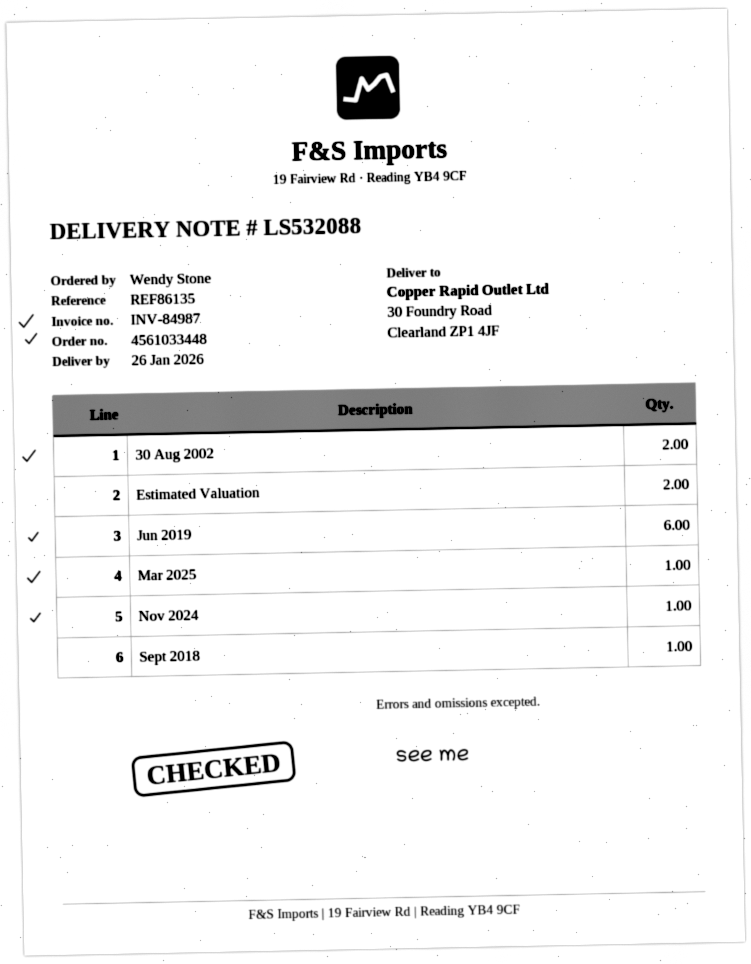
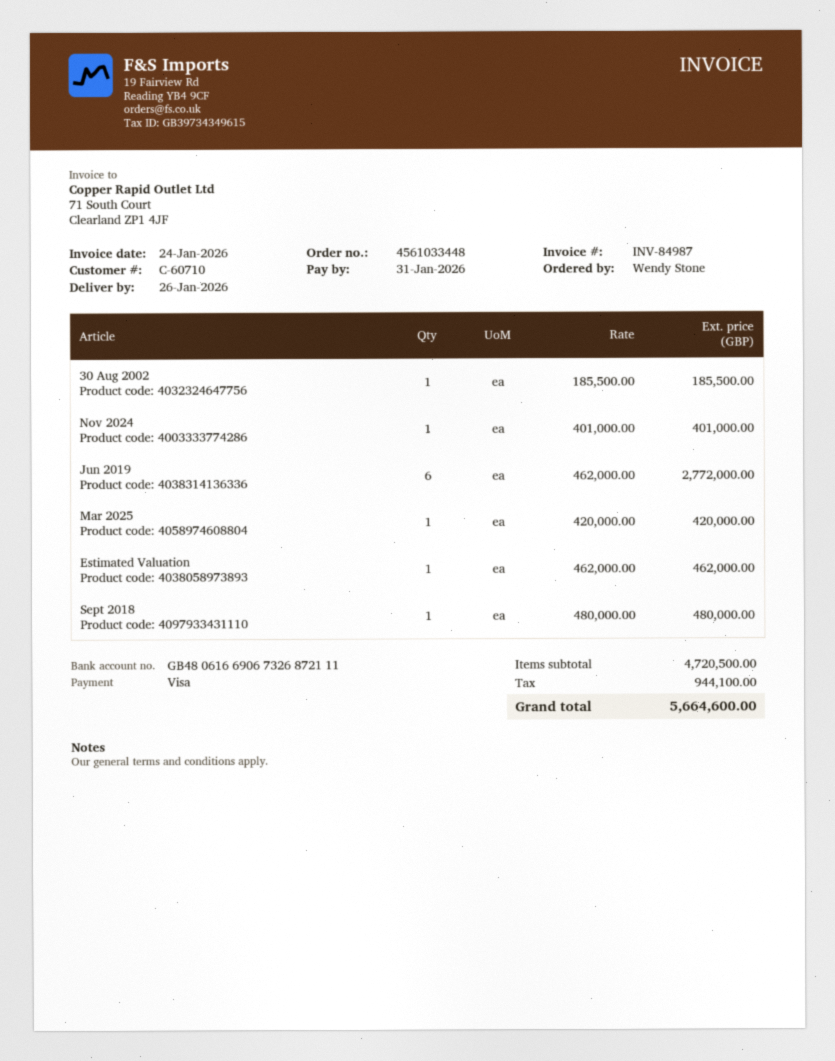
30 Aug 2002: 2 -> 1
Estimated Valuation: 2 -> 1

